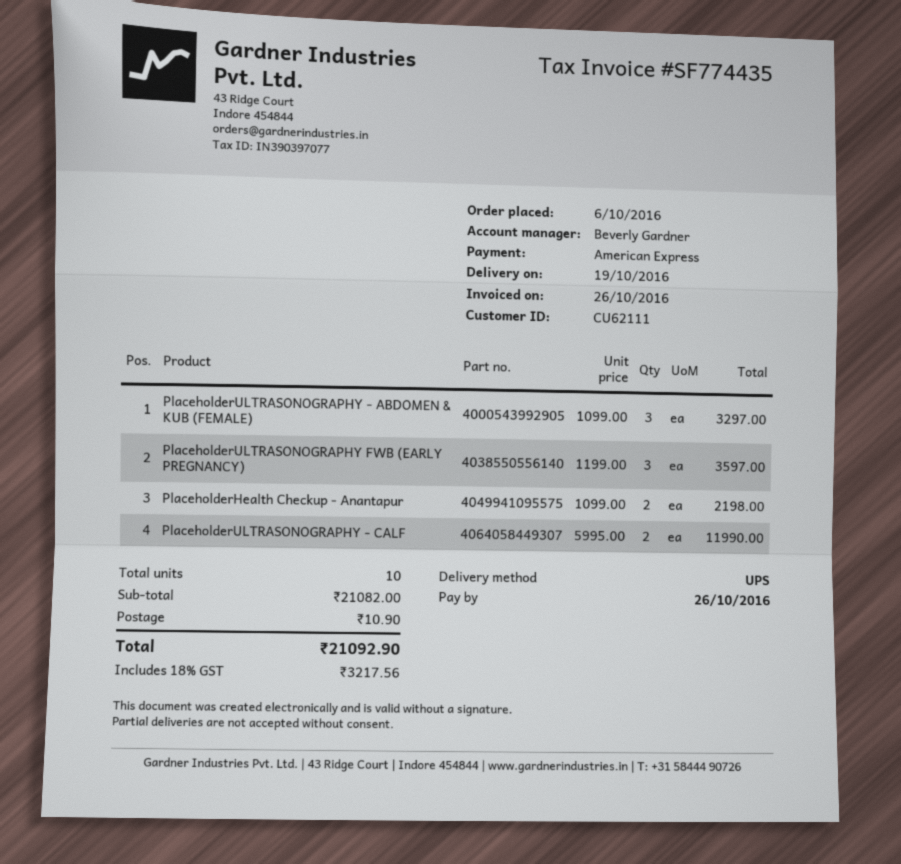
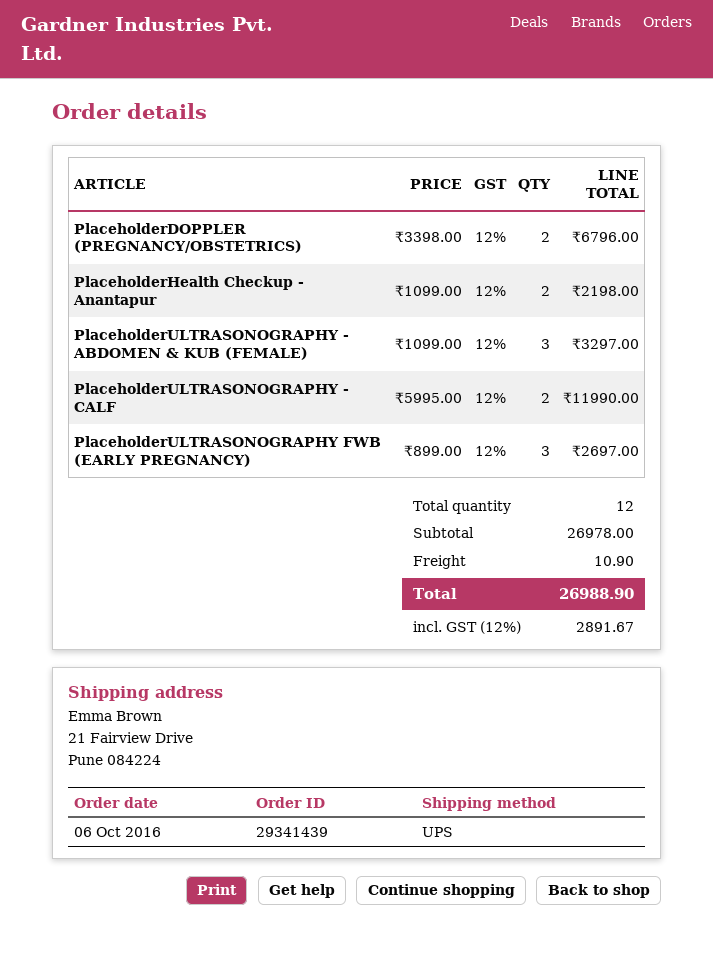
PlaceholderULTRASONOGRAPHY FWB (EARLY PREGNANCY): 3 x 1199.00 = 3597.00 -> 3 x 899.00 = 2697.00
PlaceholderDOPPLER (PREGNANCY/OBSTETRICS): none -> 2 x 3398.00 = 6796.00
total quantity: 10 -> 12
subtotal: 21082.00 -> 26978.00
tax: 18% = 3217.56 -> 12% = 2891.67
total: 21092.90 -> 26988.90

